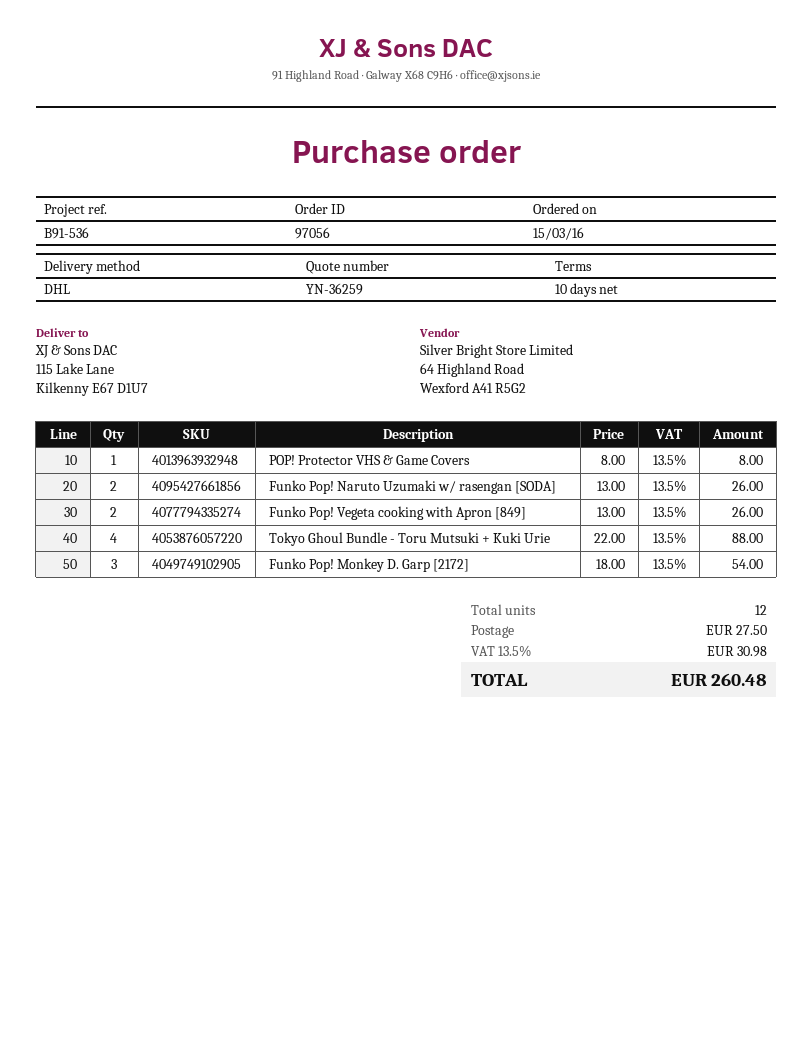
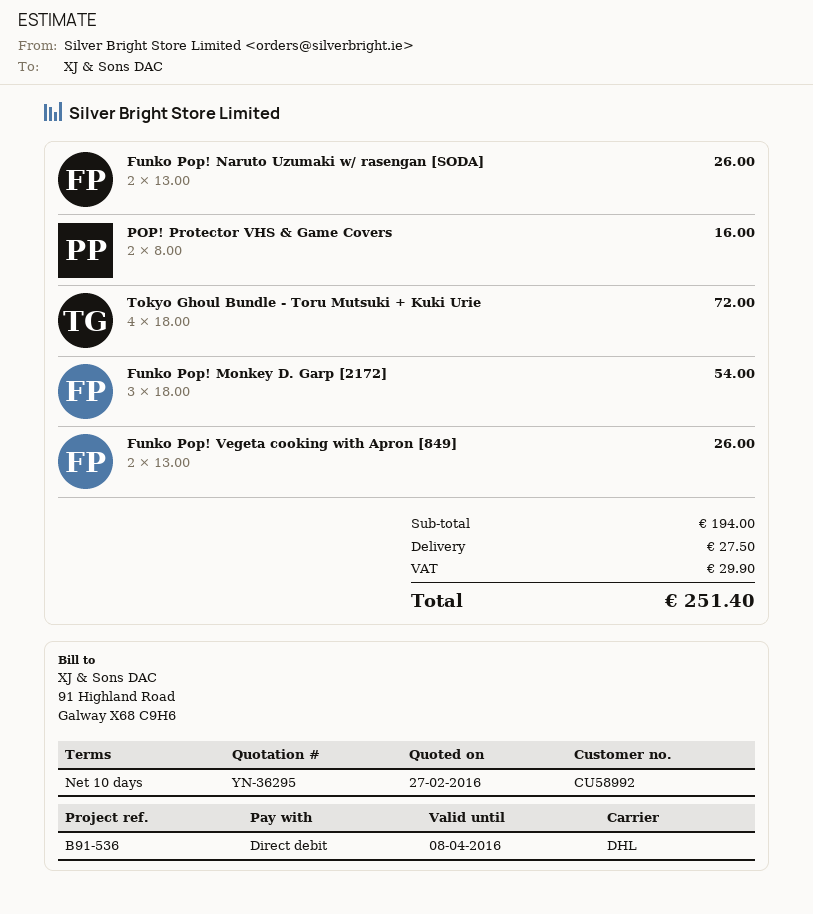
quote number: YN-36259 -> YN-36295
POP! Protector VHS & Game Covers: 1 x 8.00 = 8.00 -> 2 x 8.00 = 16.00
Tokyo Ghoul Bundle - Toru Mutsuki + Kuki Urie: 4 x 22.00 = 88.00 -> 4 x 18.00 = 72.00
tax: 30.98 -> 29.90
total: 260.48 -> 251.40

